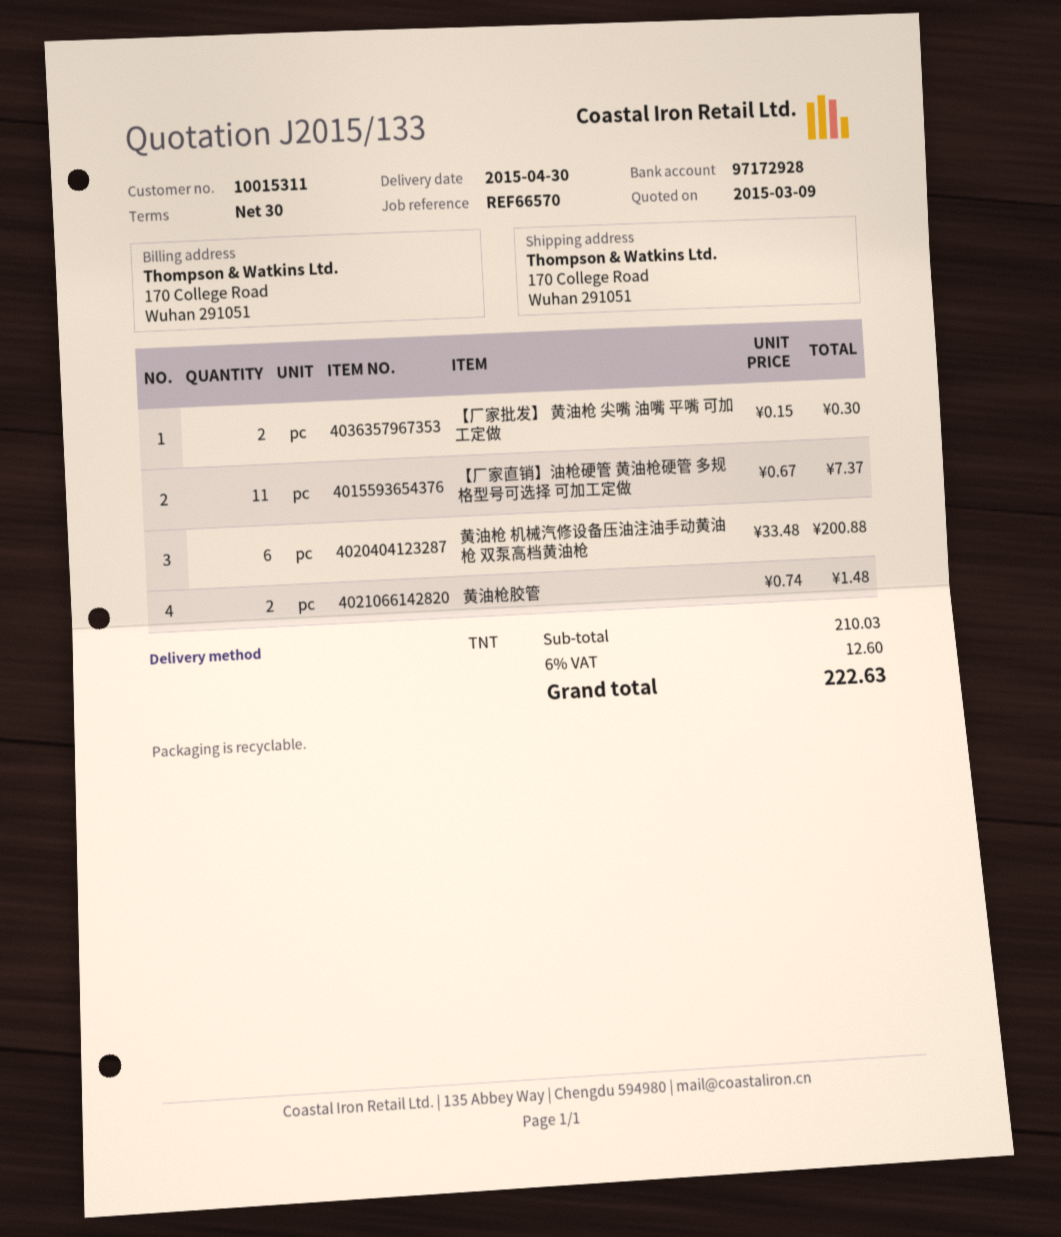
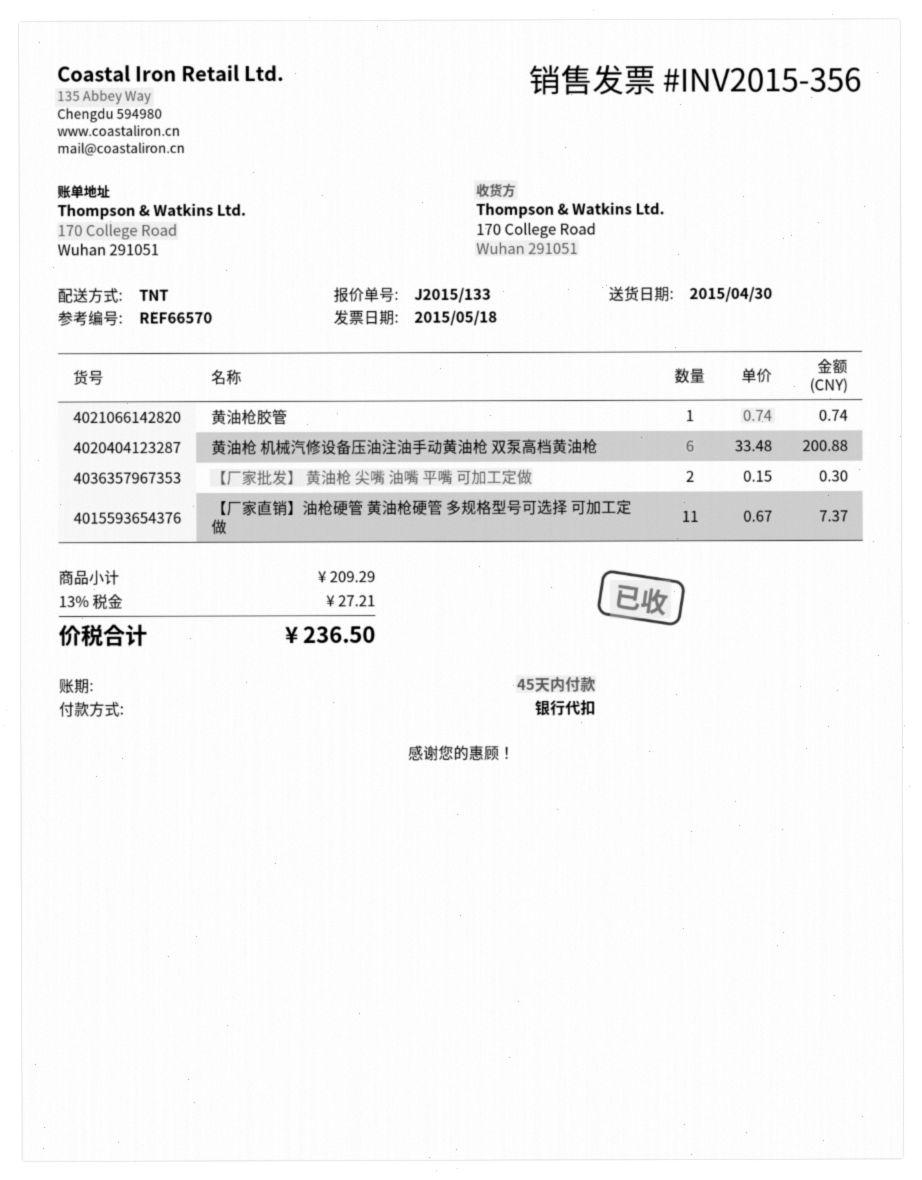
payment terms: 30 days -> 45 days
黄油枪胶管: 2 x 0.74 = 1.48 -> 1 x 0.74 = 0.74
subtotal: 210.03 -> 209.29
tax: 6% = 12.60 -> 13% = 27.21
total: 222.63 -> 236.50

